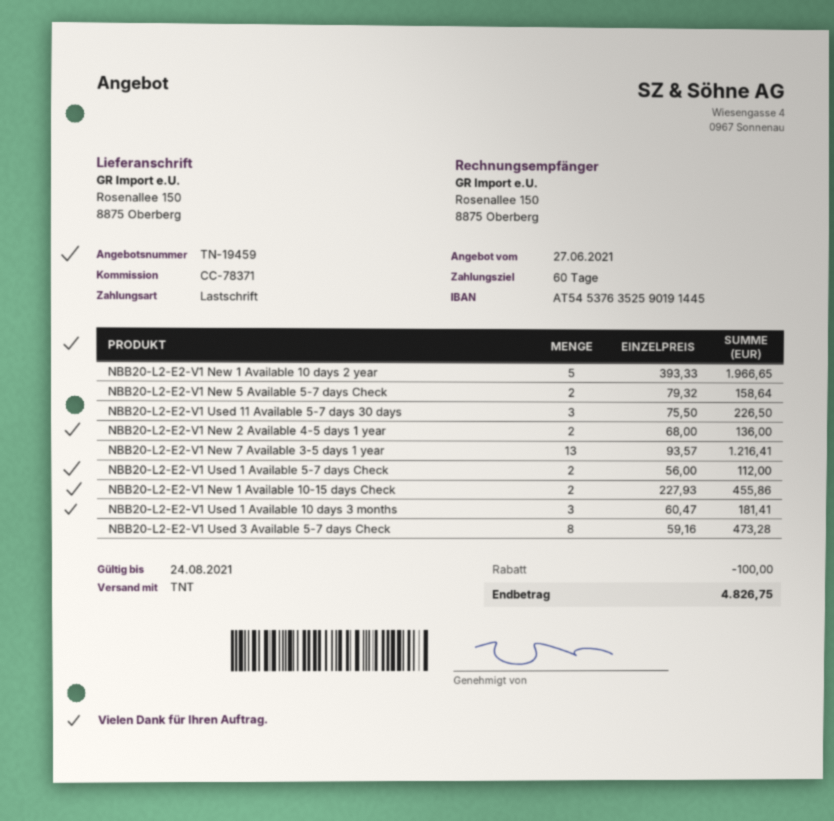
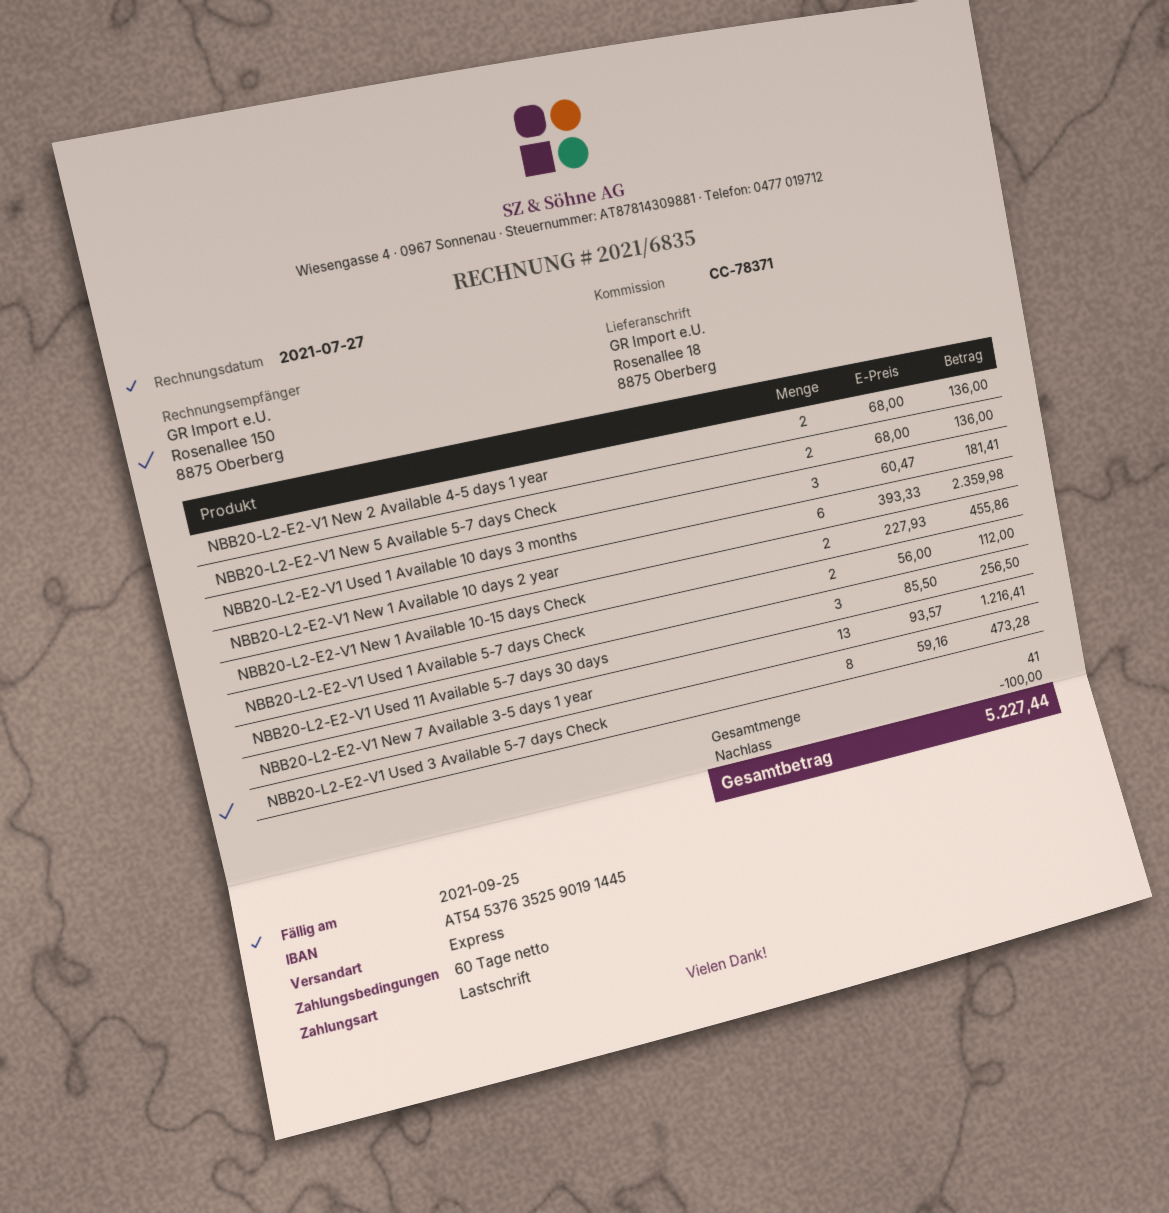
shipping method: TNT -> express
ship to: Rosenallee 150, 8875 Oberberg -> Rosenallee 18, 8875 Oberberg
NBB20-L2-E2-V1 New 1 Available 10 days 2 year: 5 x 393.33 = 1966.65 -> 6 x 393.33 = 2359.98
NBB20-L2-E2-V1 New 5 Available 5-7 days Check: 2 x 79.32 = 158.64 -> 2 x 68.00 = 136.00
NBB20-L2-E2-V1 Used 11 Available 5-7 days 30 days: 3 x 75.50 = 226.50 -> 3 x 85.50 = 256.50
total: 4826.75 -> 5227.44

